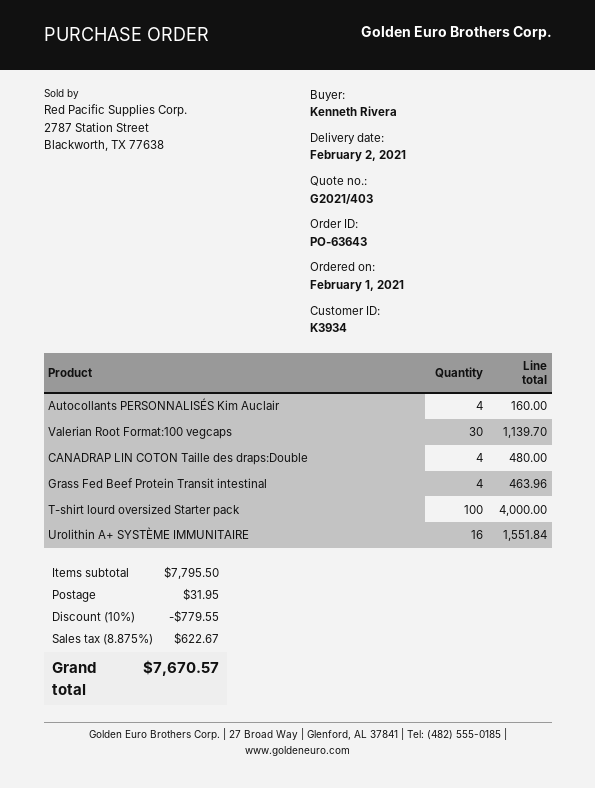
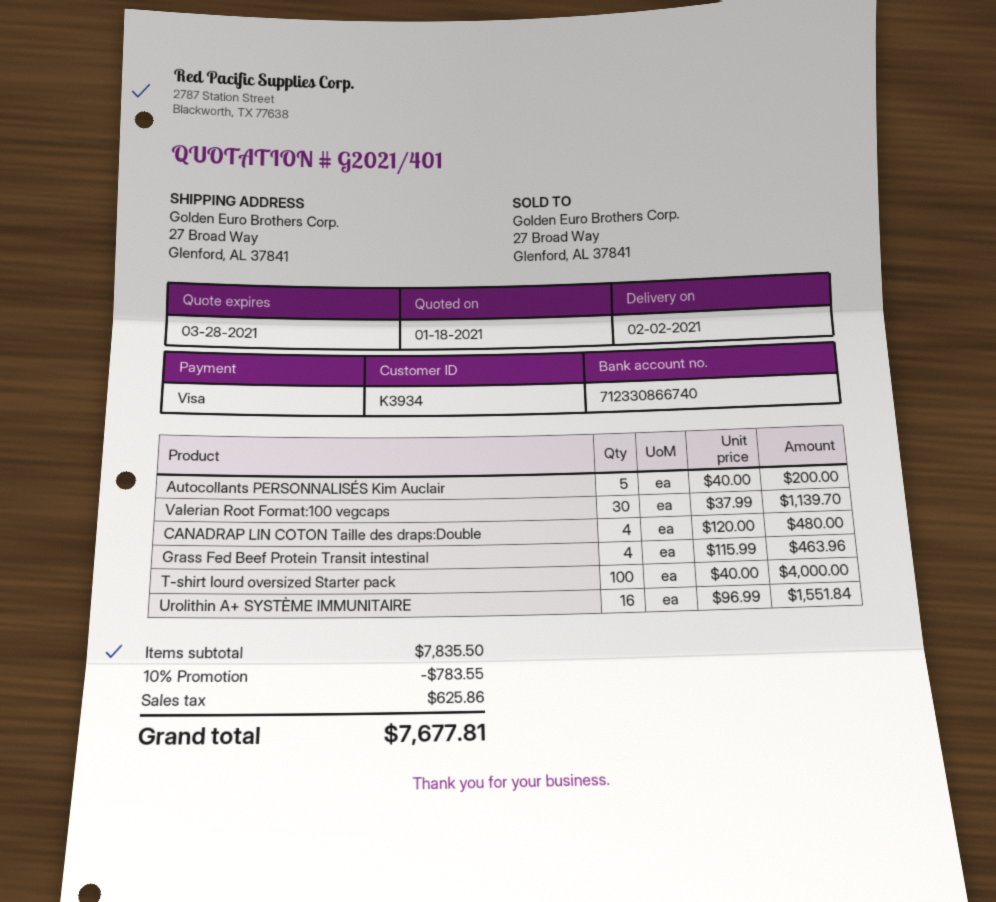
quote number: G2021/403 -> G2021/401
Autocollants PERSONNALISÉS Kim Auclair: 4 for 160.00 -> 5 for 200.00
subtotal: 7795.50 -> 7835.50
discount: 10% = 779.55 -> 10% = 783.55
shipping: 31.95 -> none
tax: 622.67 -> 625.86
total: 7670.57 -> 7677.81

